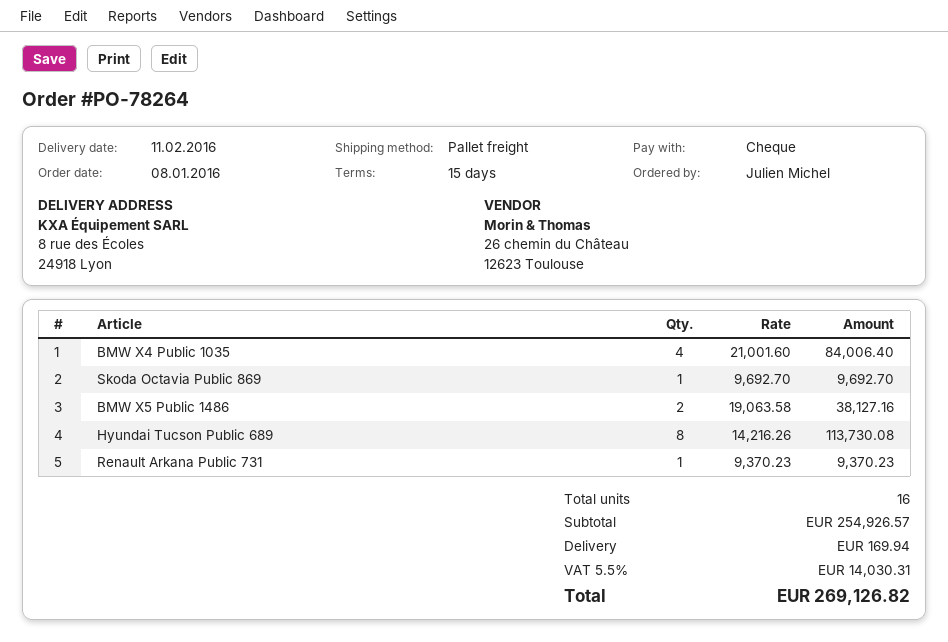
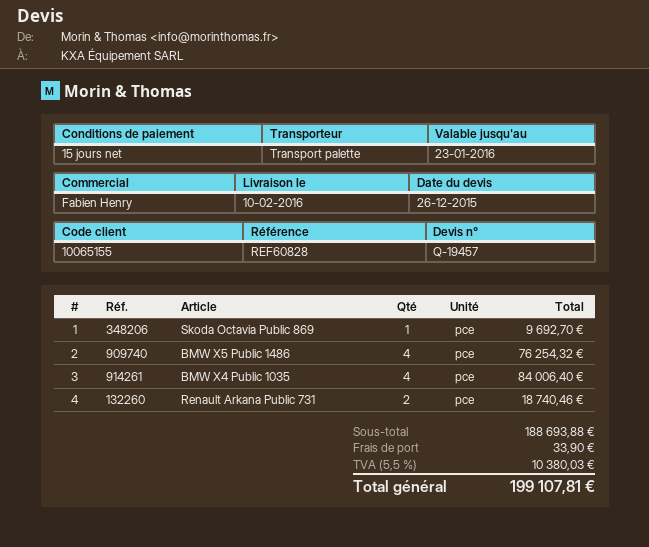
delivery date: 2016-02-11 -> 2016-02-10
BMW X5 Public 1486: 2 for 38127.16 -> 4 for 76254.32
Hyundai Tucson Public 689: 8 for 113730.08 -> none
Renault Arkana Public 731: 1 for 9370.23 -> 2 for 18740.46
subtotal: 254926.57 -> 188693.88
shipping: 169.94 -> 33.90
tax: 5.5% = 14030.31 -> 5.5% = 10380.03
total: 269126.82 -> 199107.81

